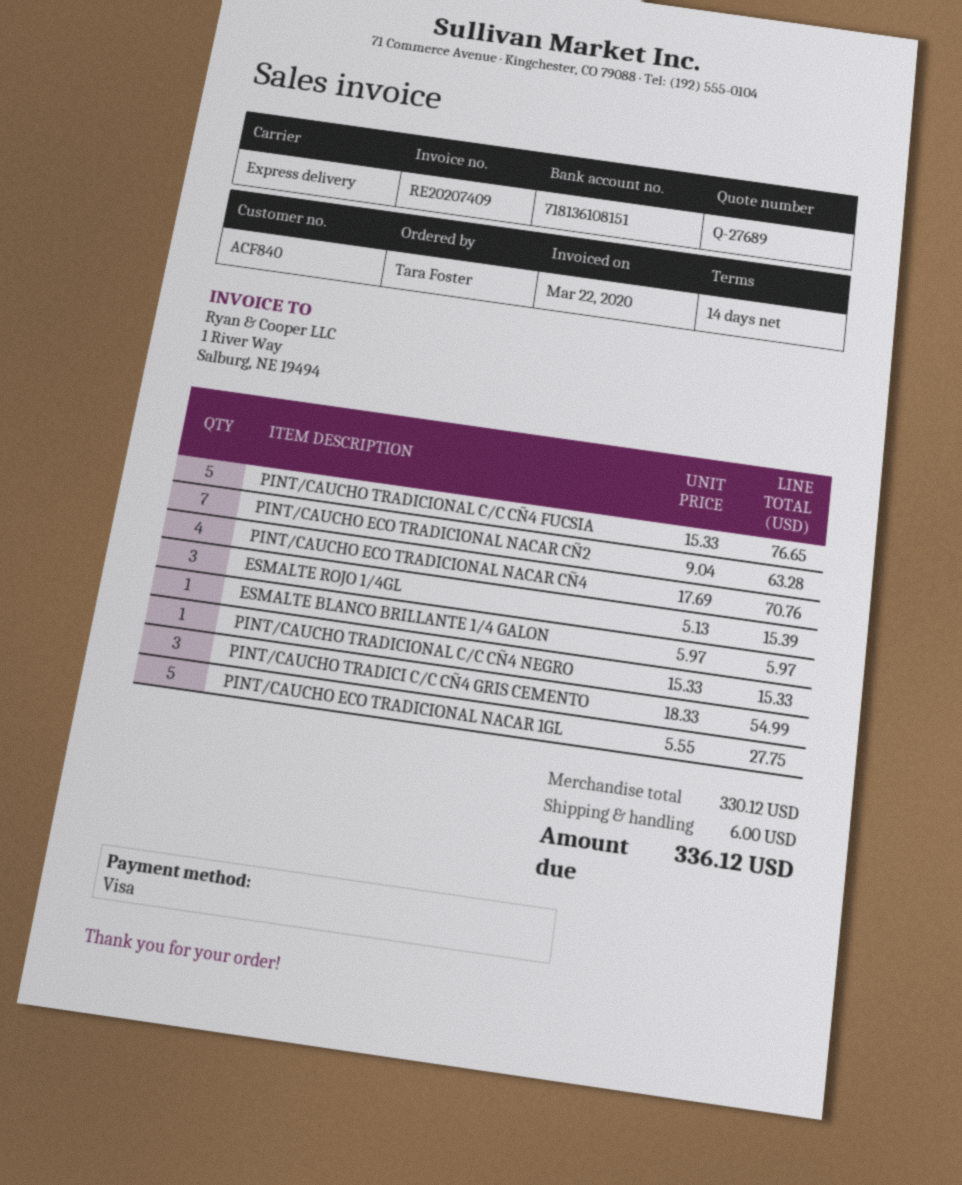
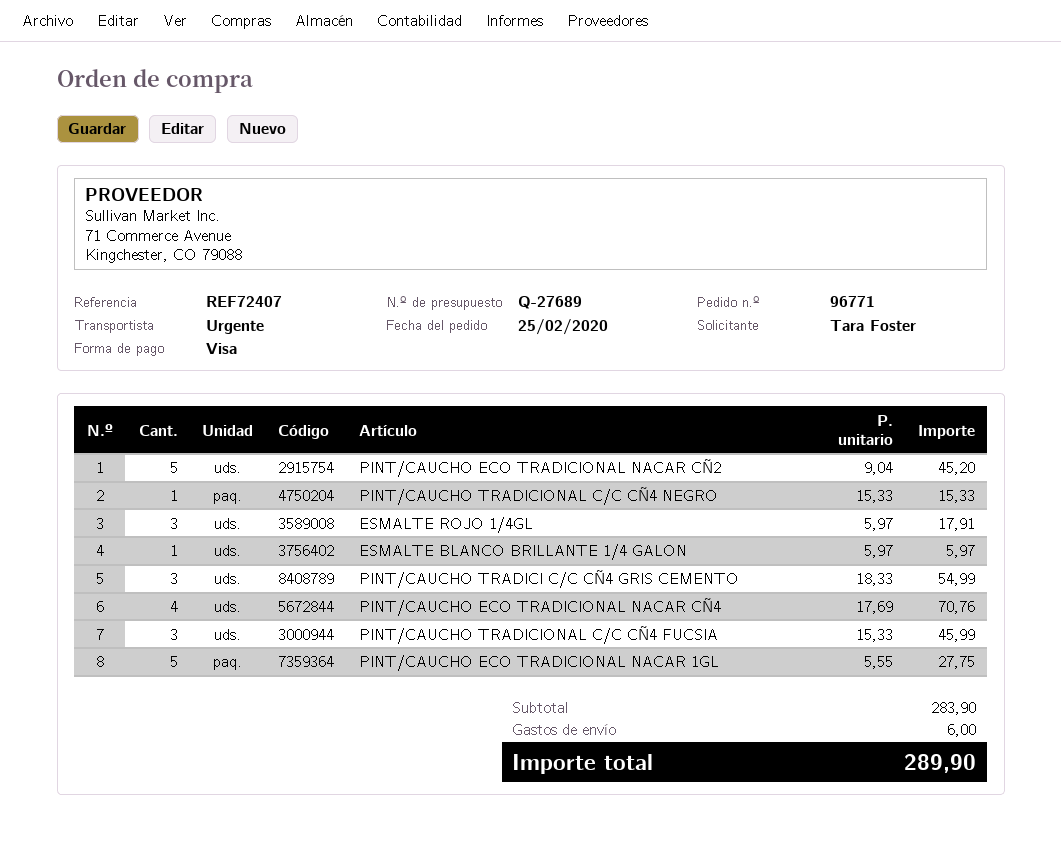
PINT/CAUCHO TRADICIONAL C/C CÑ4 FUCSIA: 5 x 15.33 = 76.65 -> 3 x 15.33 = 45.99
PINT/CAUCHO ECO TRADICIONAL NACAR CÑ2: 7 x 9.04 = 63.28 -> 5 x 9.04 = 45.20
ESMALTE ROJO 1/4GL: 3 x 5.13 = 15.39 -> 3 x 5.97 = 17.91
subtotal: 330.12 -> 283.90
total: 336.12 -> 289.90

